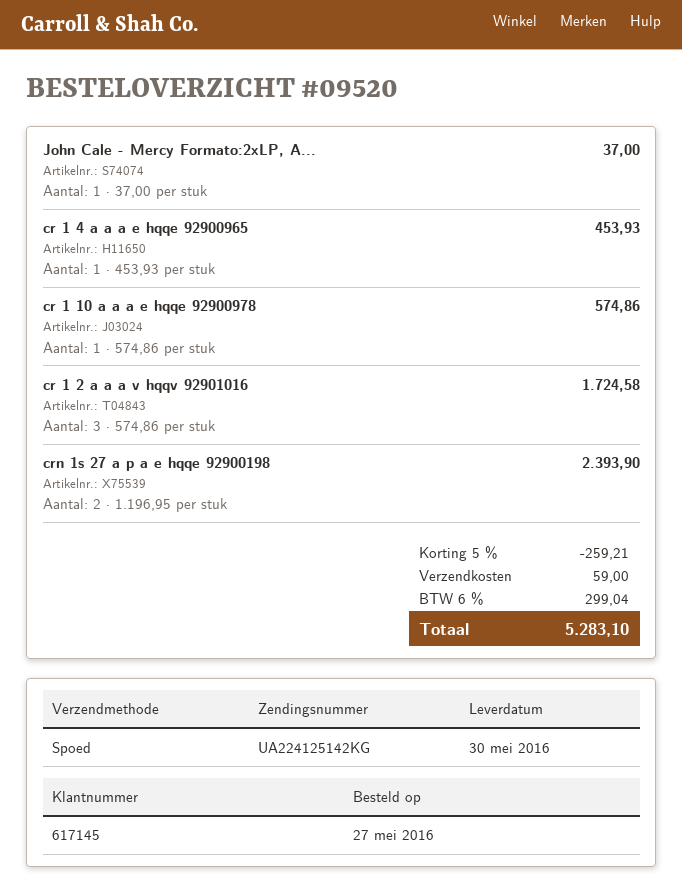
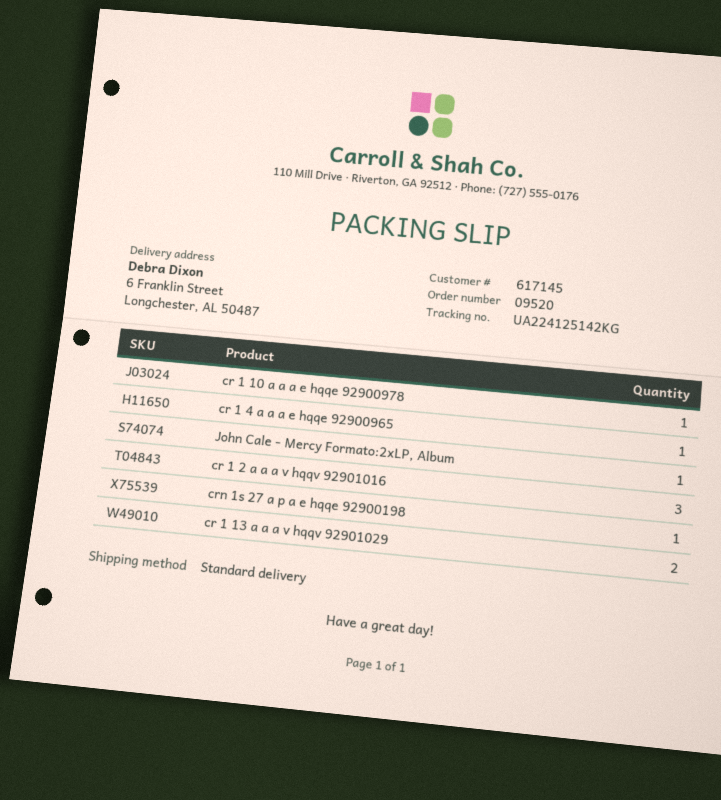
shipping method: express -> standard
crn 1s 27 a p a e hqqe 92900198: 2 -> 1
cr 1 13 a a a v hqqv 92901029: none -> 2

